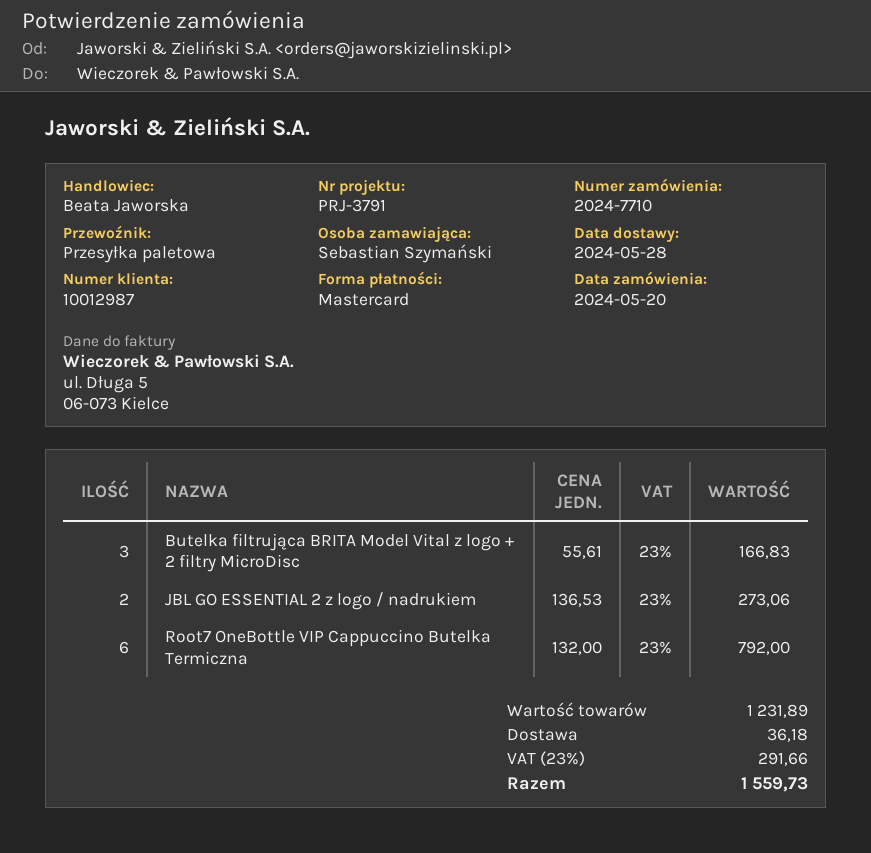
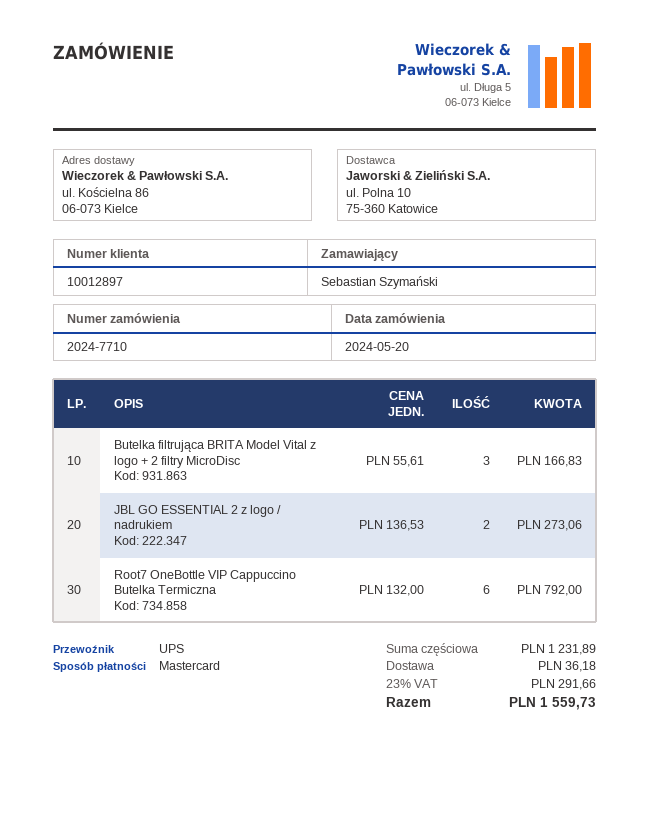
customer number: 10012987 -> 10012897
shipping method: pallet freight -> UPS

